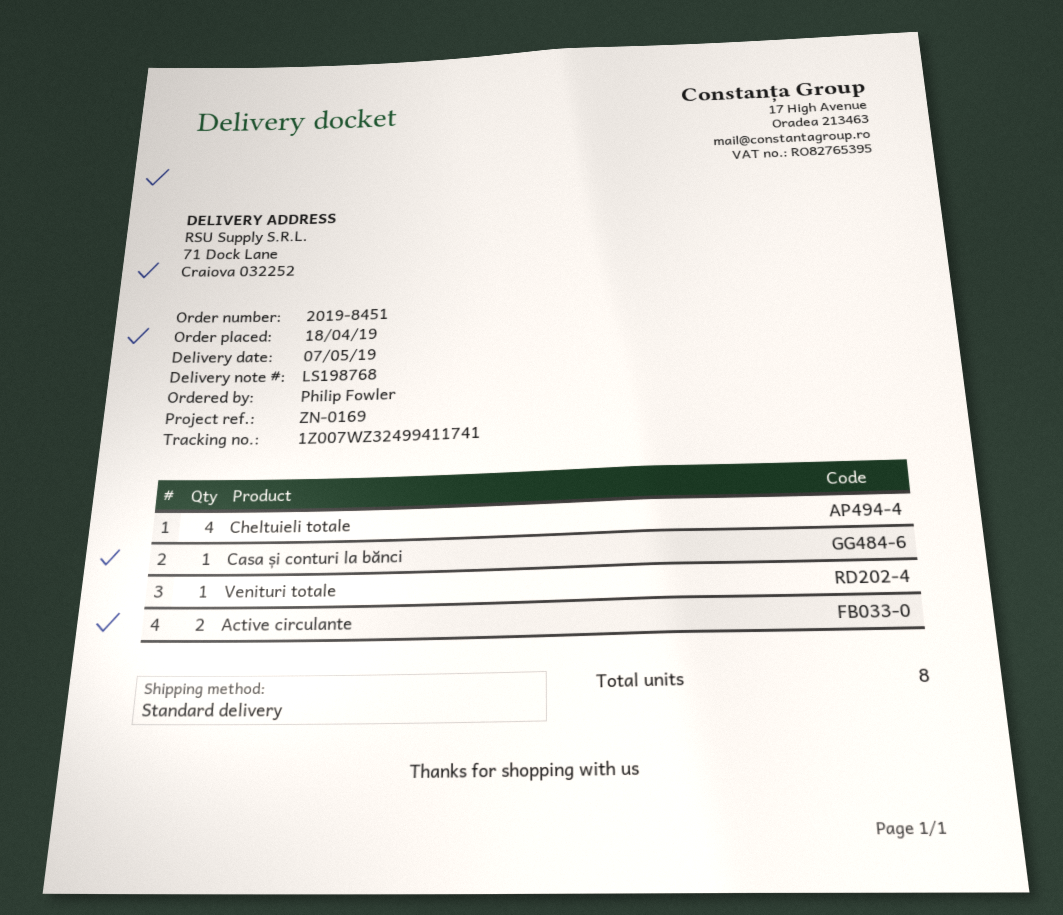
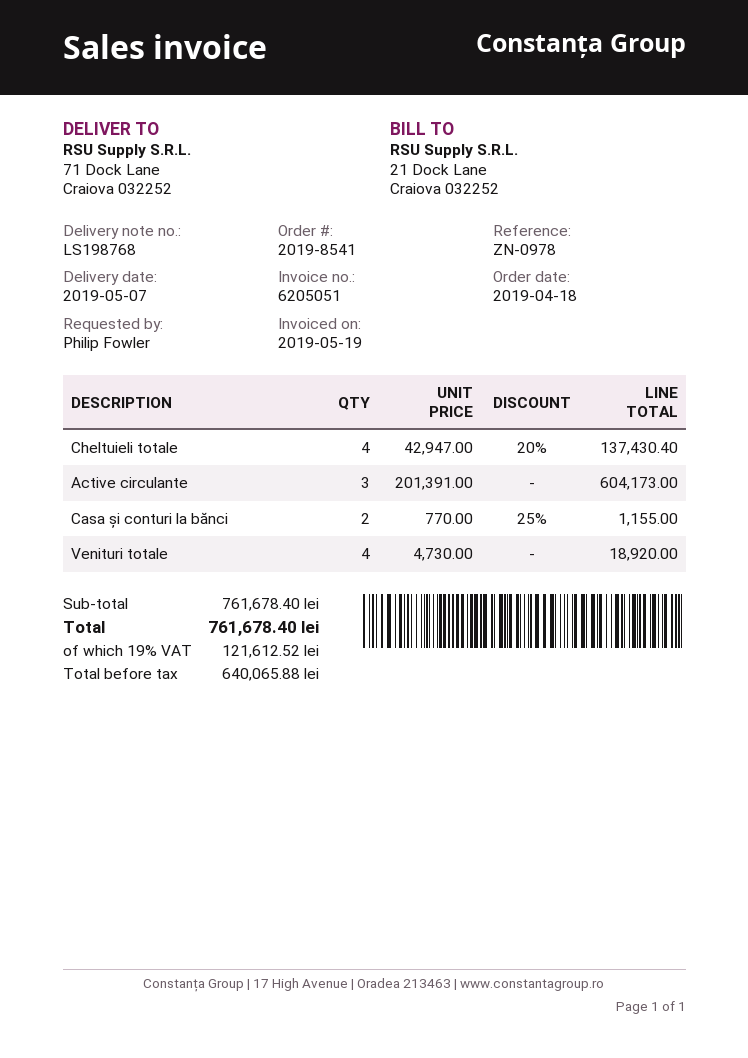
order number: 2019-8451 -> 2019-8541
reference: ZN-0169 -> ZN-0978
Casa și conturi la bănci: 1 -> 2
Venituri totale: 1 -> 4
Active circulante: 2 -> 3

